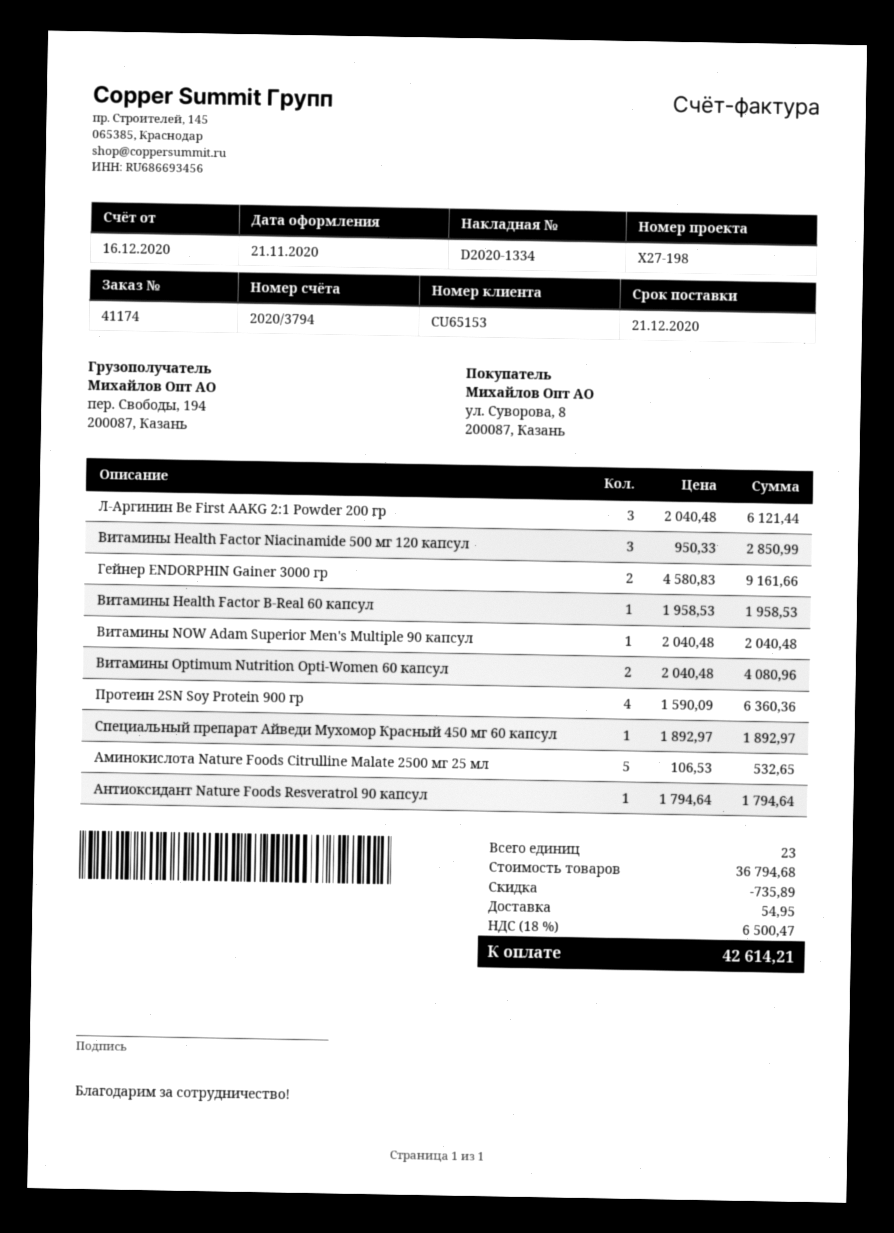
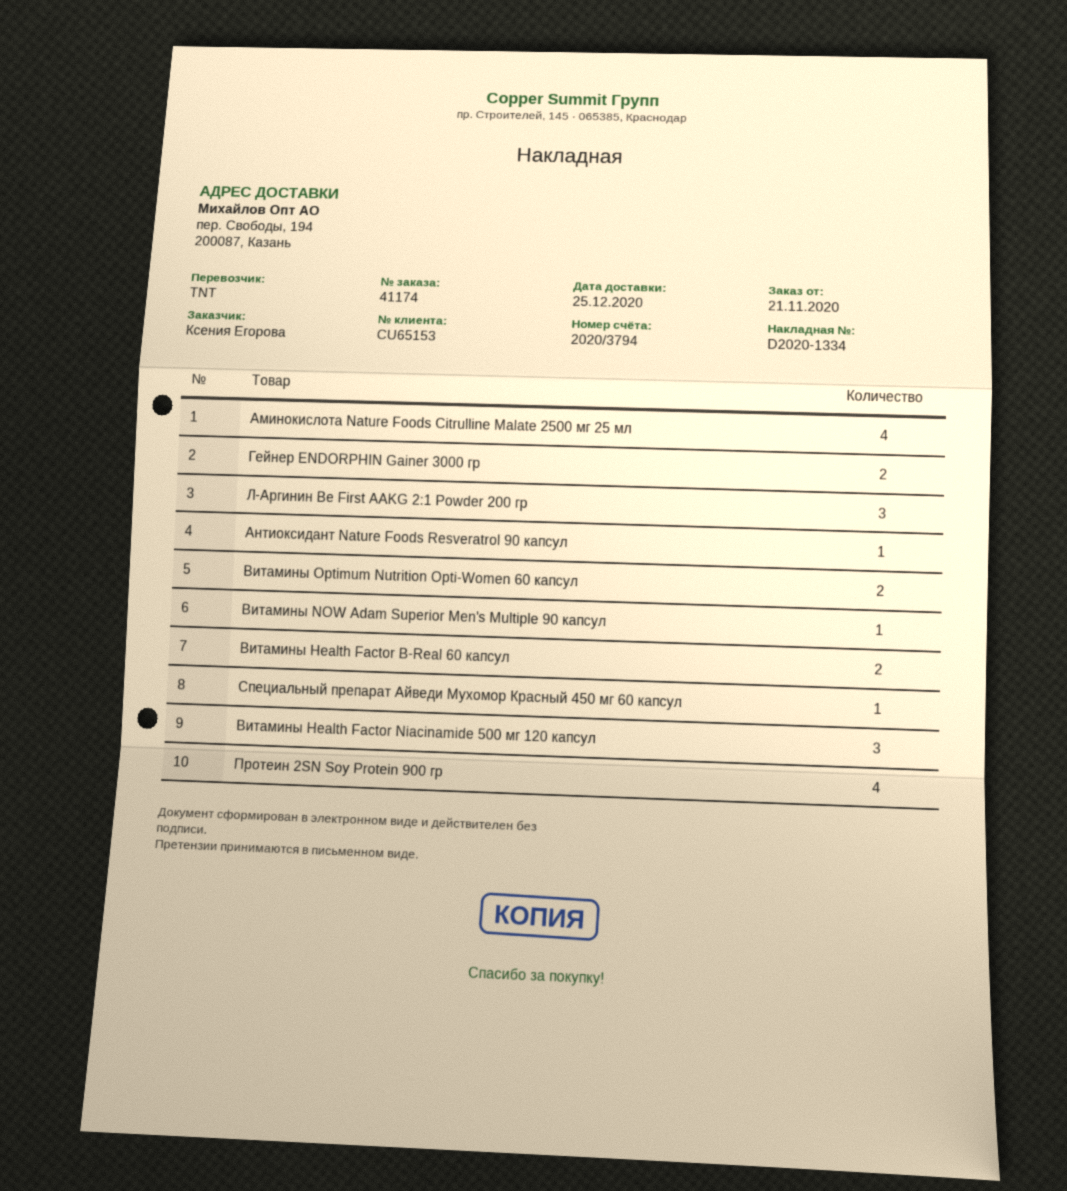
delivery date: 2020-12-21 -> 2020-12-25
Витамины Health Factor B-Real 60 капсул: 1 -> 2
Аминокислота Nature Foods Citrulline Malate 2500 мг 25 мл: 5 -> 4

